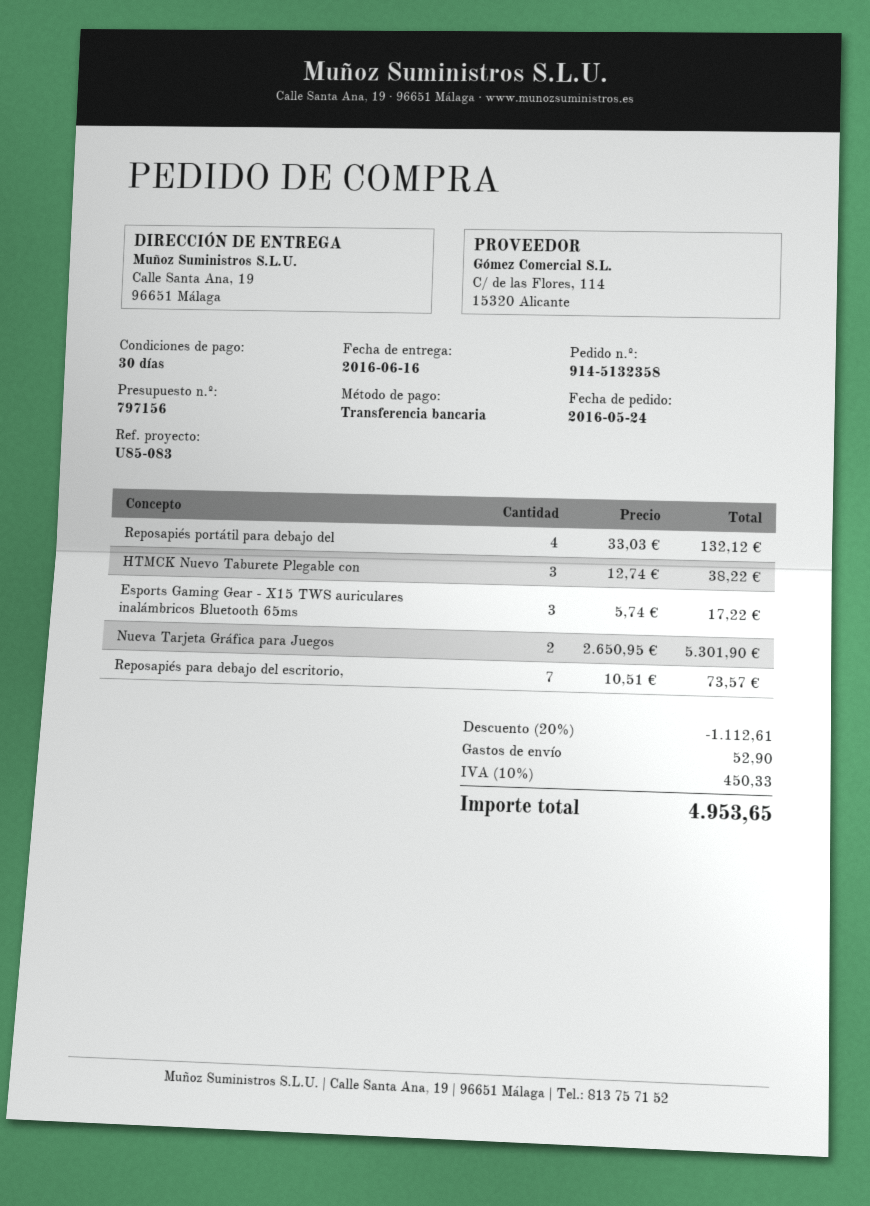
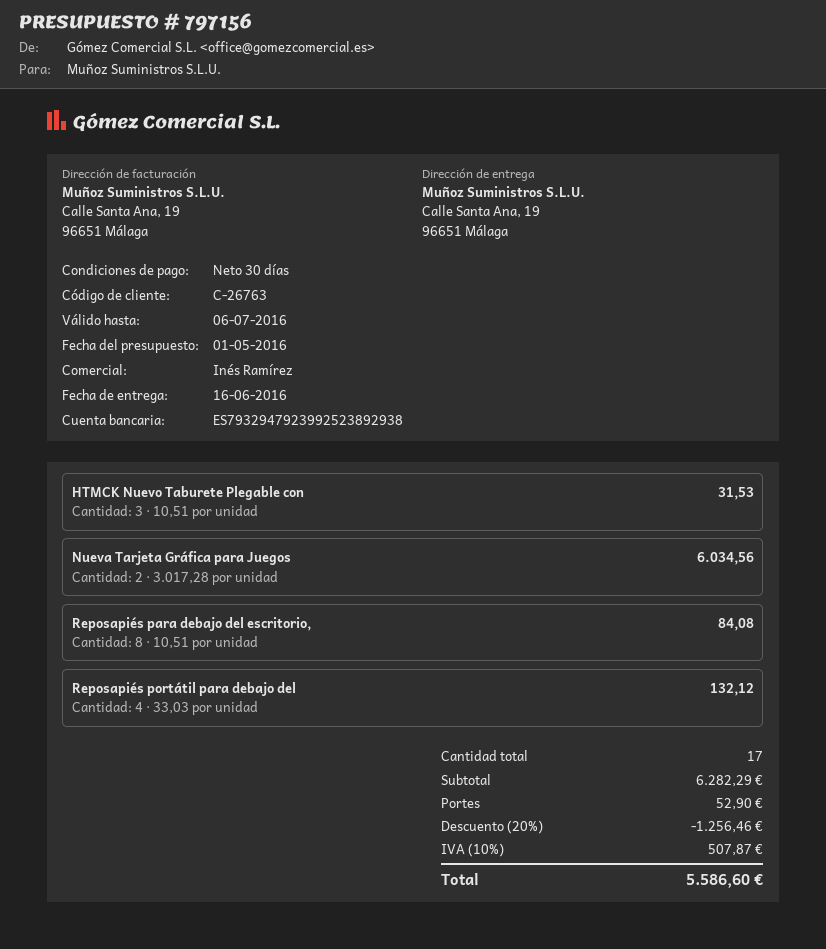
HTMCK Nuevo Taburete Plegable con: 3 x 12.74 = 38.22 -> 3 x 10.51 = 31.53
Esports Gaming Gear - X15 TWS auriculares inalámbricos Bluetooth 65ms: 3 x 5.74 = 17.22 -> none
Nueva Tarjeta Gráfica para Juegos: 2 x 2650.95 = 5301.90 -> 2 x 3017.28 = 6034.56
Reposapiés para debajo del escritorio,: 7 x 10.51 = 73.57 -> 8 x 10.51 = 84.08
discount: 20% = 1112.61 -> 20% = 1256.46
tax: 10% = 450.33 -> 10% = 507.87
total: 4953.65 -> 5586.60

